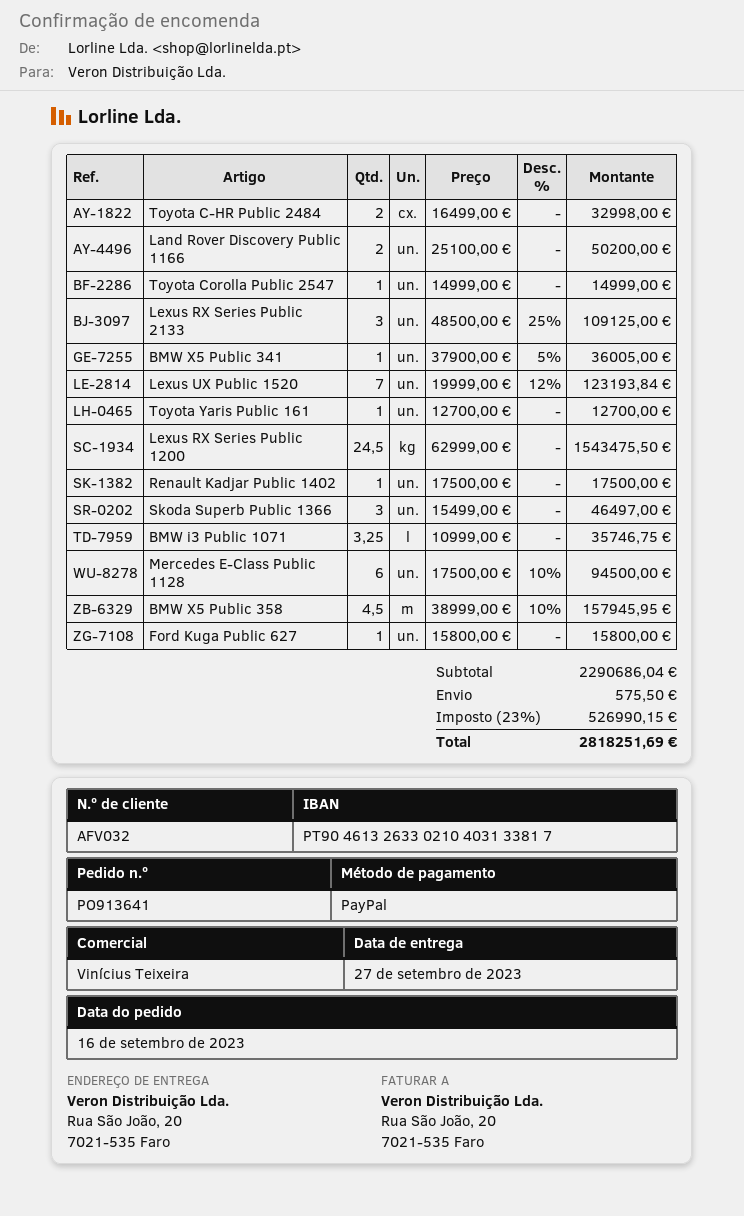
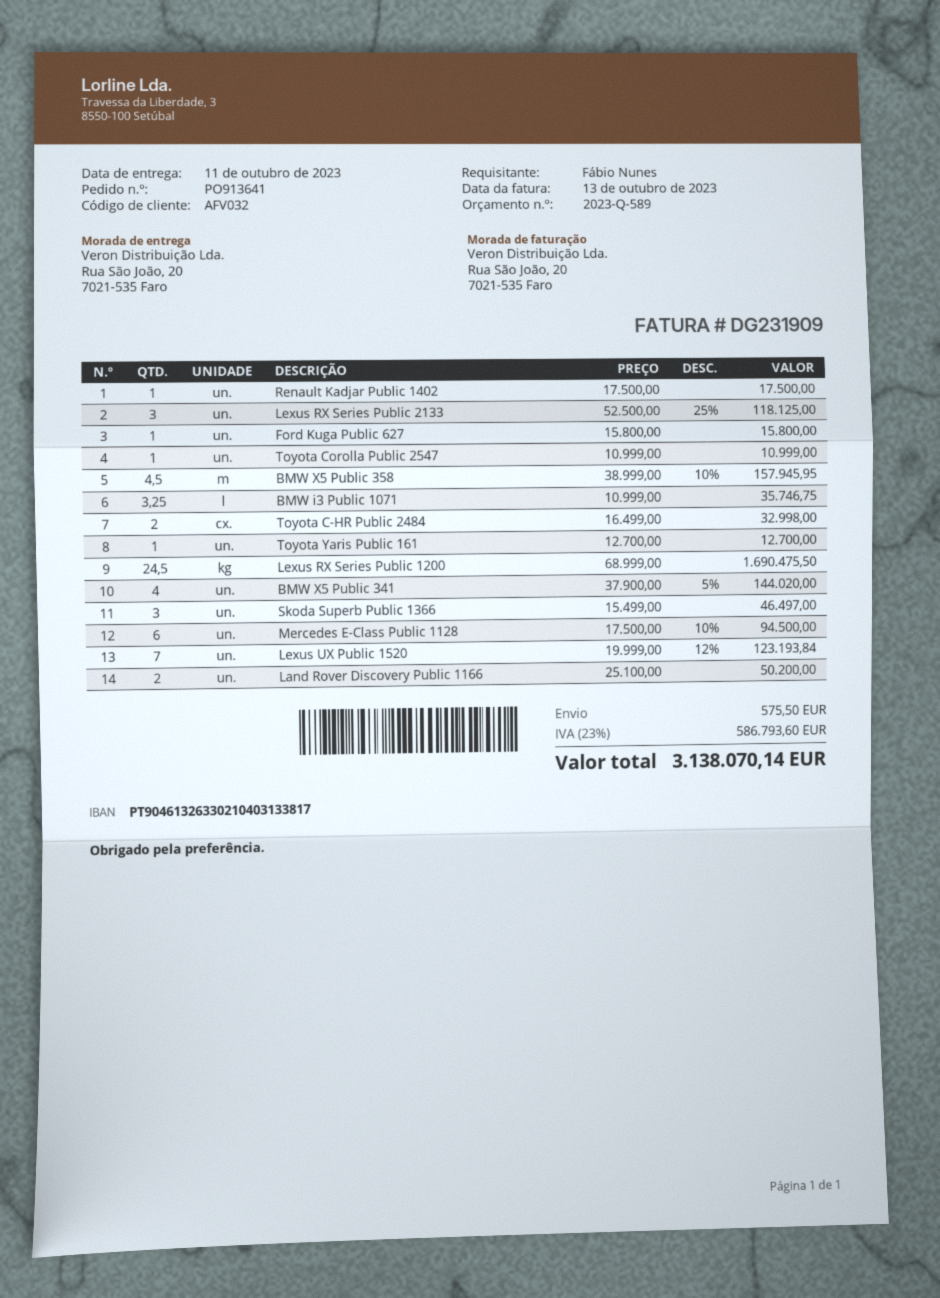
delivery date: 2023-09-27 -> 2023-10-11
Toyota Corolla Public 2547: 1 x 14999.00 = 14999.00 -> 1 x 10999.00 = 10999.00
Lexus RX Series Public 2133: 3 x 48500.00 - 25% = 109125.00 -> 3 x 52500.00 - 25% = 118125.00
BMW X5 Public 341: 1 x 37900.00 - 5% = 36005.00 -> 4 x 37900.00 - 5% = 144020.00
Lexus RX Series Public 1200: 24.5 x 62999.00 = 1543475.50 -> 24.5 x 68999.00 = 1690475.50
tax: 23% = 526990.15 -> 23% = 586793.60
total: 2818251.69 -> 3138070.14

